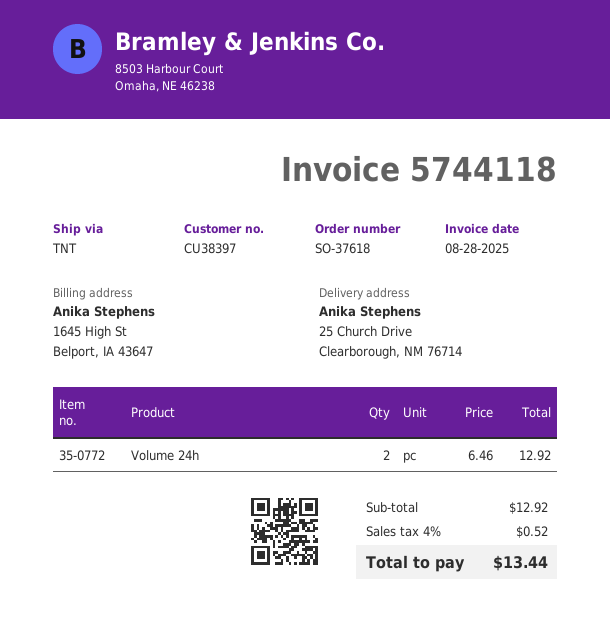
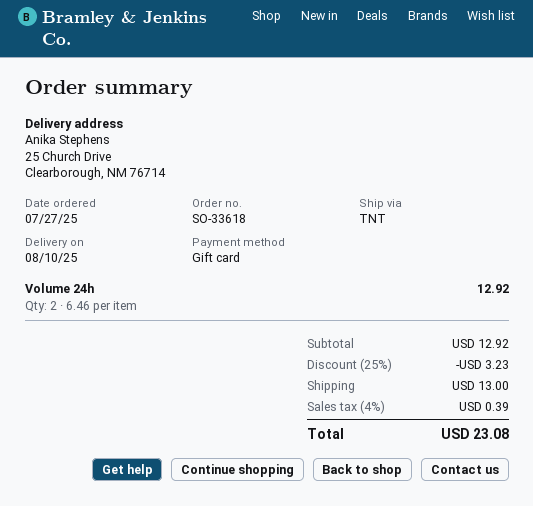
order number: SO-37618 -> SO-33618
discount: none -> 25% = 3.23
shipping: none -> 13.00
tax: 4% = 0.52 -> 4% = 0.39
total: 13.44 -> 23.08

